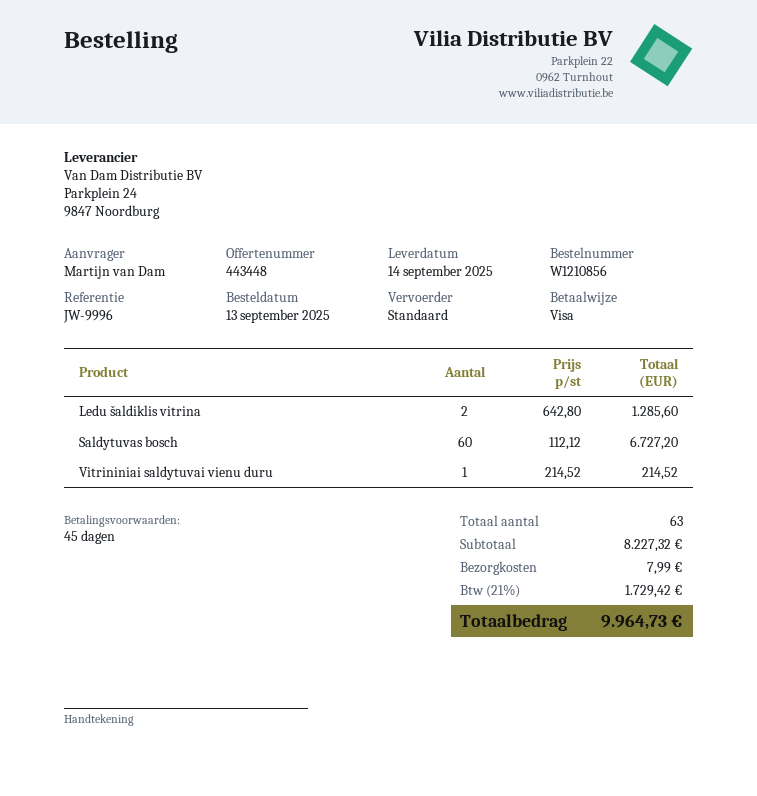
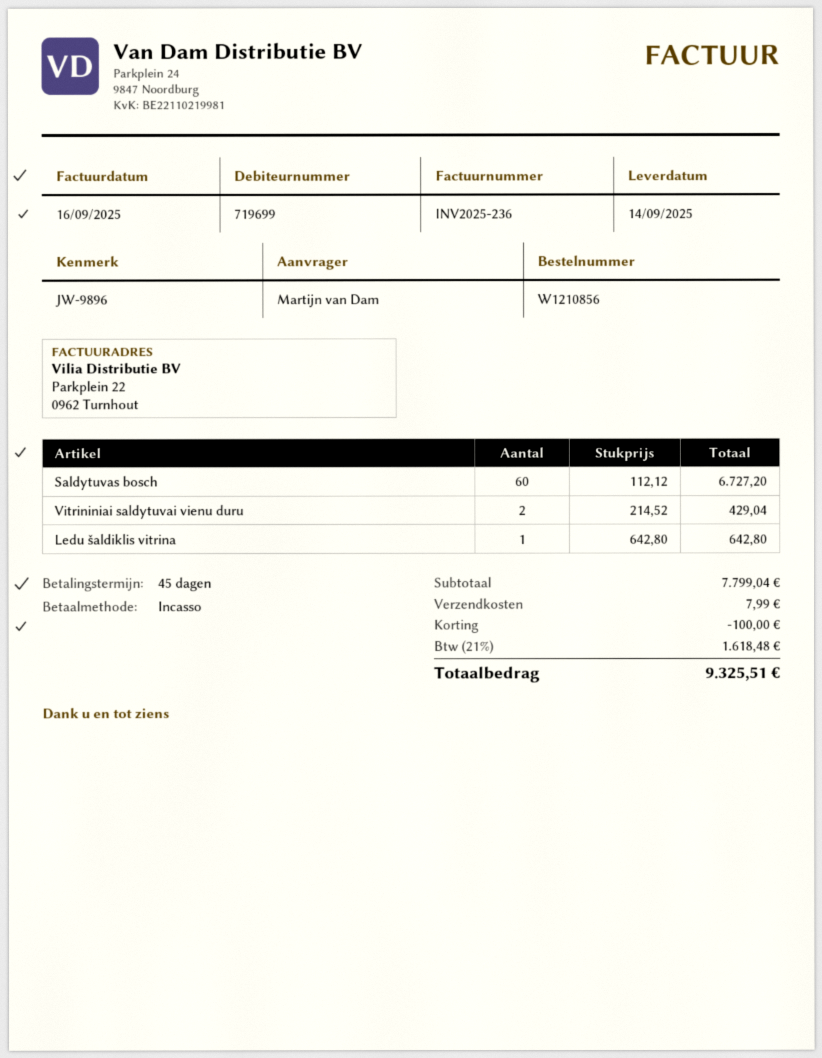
reference: JW-9996 -> JW-9896
payment method: Visa -> direct debit
Ledu šaldiklis vitrina: 2 x 642.80 = 1285.60 -> 1 x 642.80 = 642.80
Vitrininiai saldytuvai vienu duru: 1 x 214.52 = 214.52 -> 2 x 214.52 = 429.04
subtotal: 8227.32 -> 7799.04
discount: none -> 100.00
tax: 21% = 1729.42 -> 21% = 1618.48
total: 9964.73 -> 9325.51

